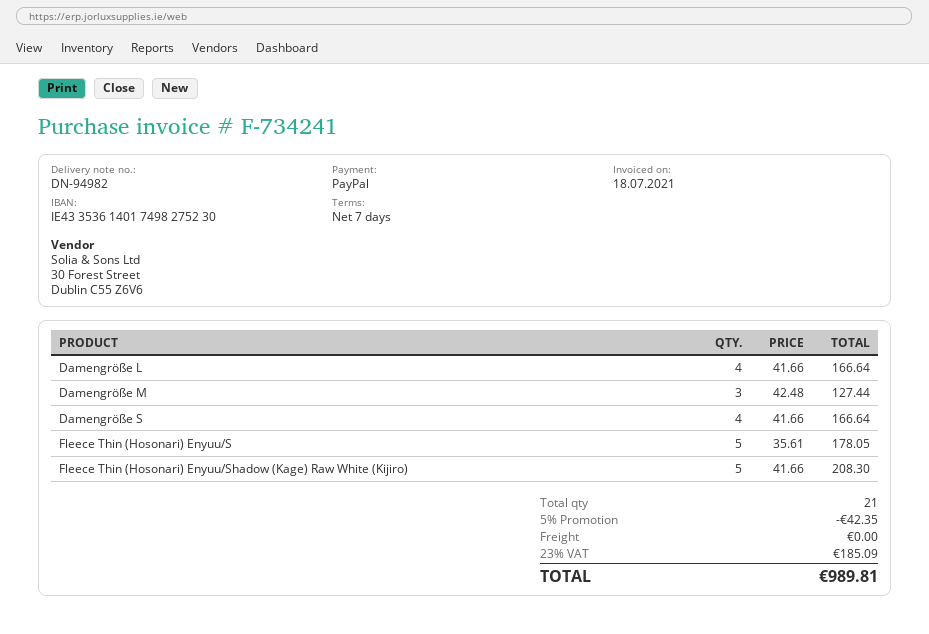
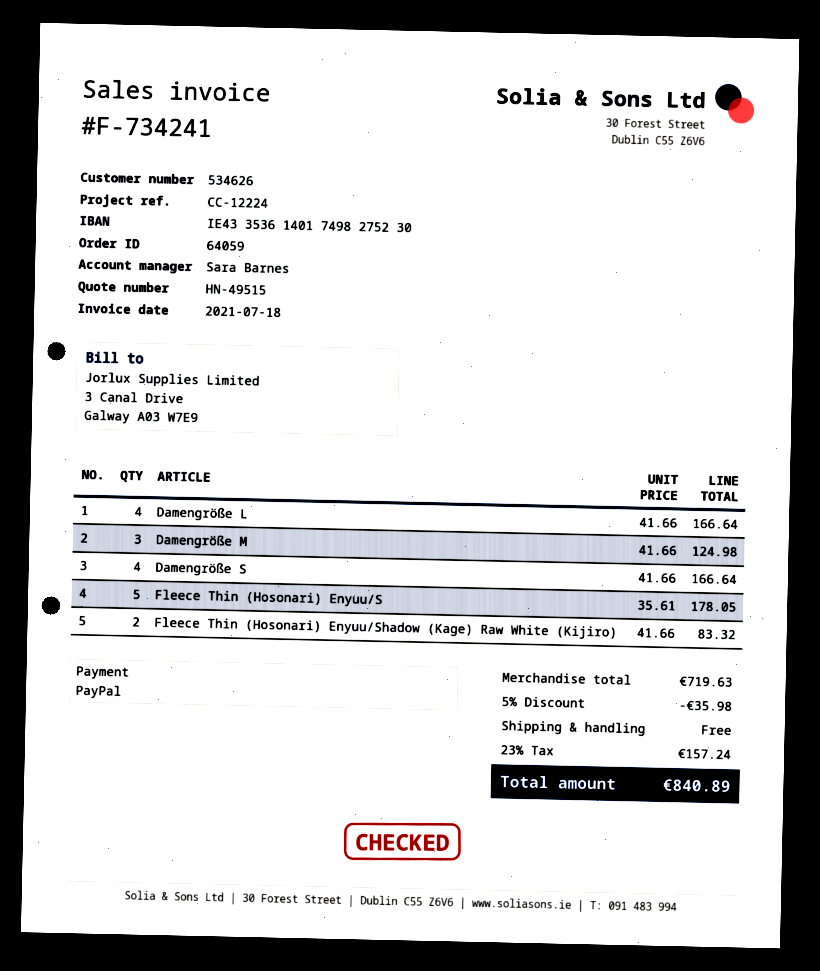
Damengröße M: 3 x 42.48 = 127.44 -> 3 x 41.66 = 124.98
Fleece Thin (Hosonari) Enyuu/Shadow (Kage) Raw White (Kijiro): 5 x 41.66 = 208.30 -> 2 x 41.66 = 83.32
discount: 5% = 42.35 -> 5% = 35.98
tax: 23% = 185.09 -> 23% = 157.24
total: 989.81 -> 840.89

